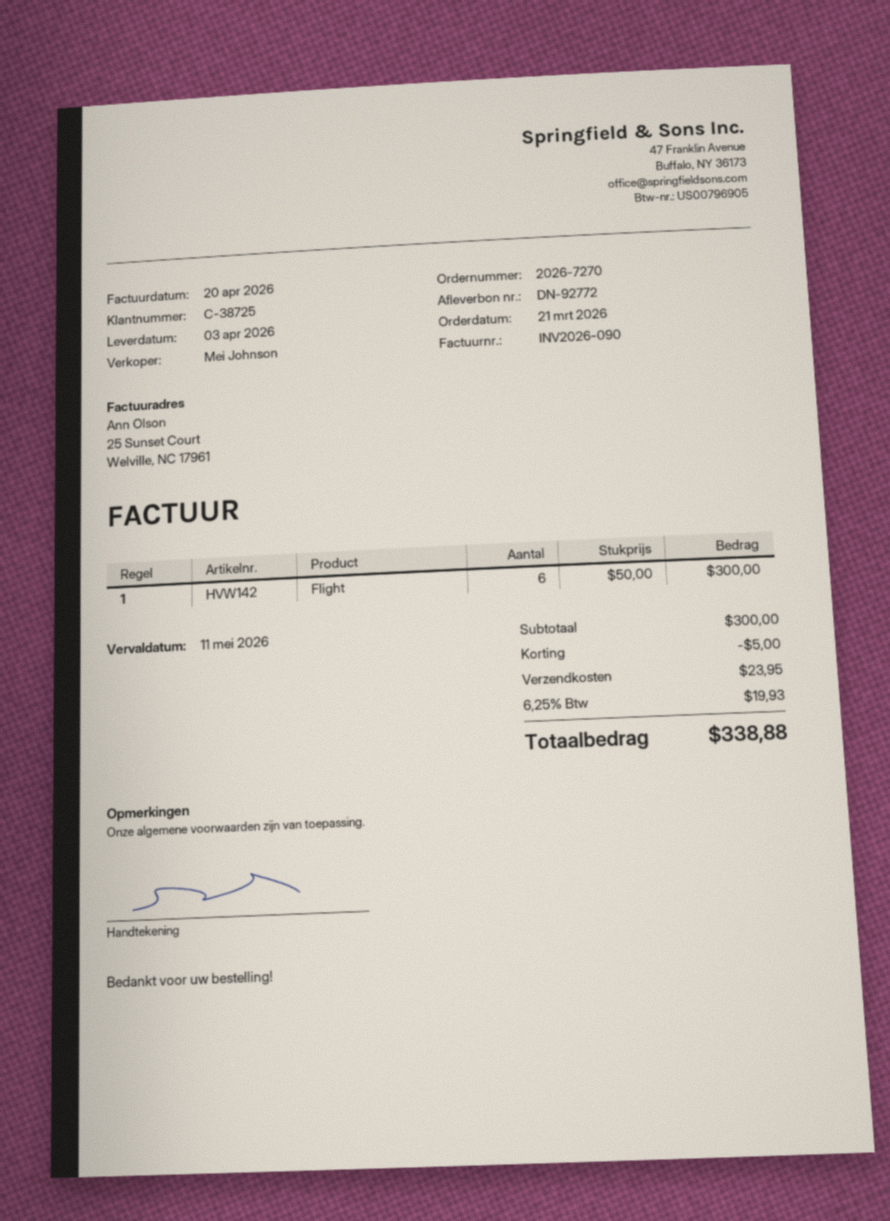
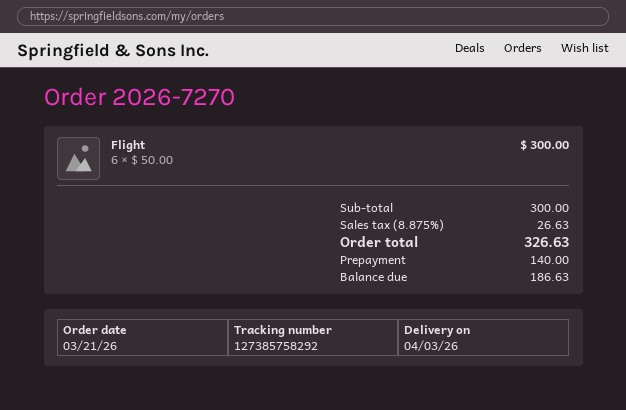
discount: 5.00 -> none
shipping: 23.95 -> none
tax: 6.25% = 19.93 -> 8.875% = 26.63
total: 338.88 -> 326.63

